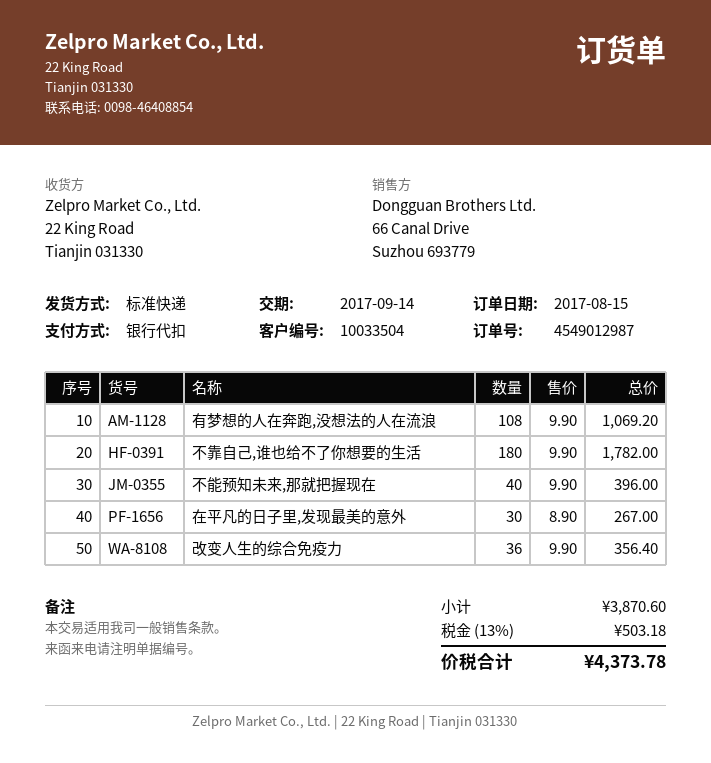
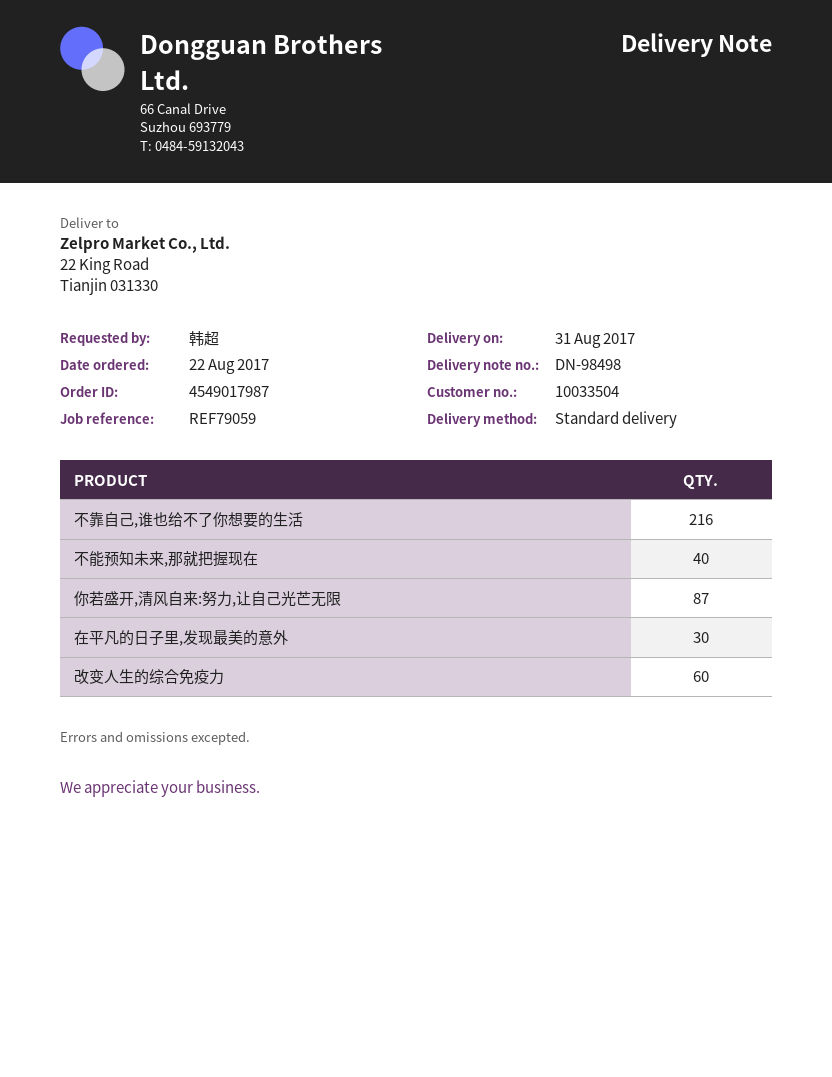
order number: 4549012987 -> 4549017987
order date: 2017-08-15 -> 2017-08-22
delivery date: 2017-09-14 -> 2017-08-31
有梦想的人在奔跑,没想法的人在流浪: 108 -> none
不靠自己,谁也给不了你想要的生活: 180 -> 216
改变人生的综合免疫力: 36 -> 60
你若盛开,清风自来:努力,让自己光芒无限: none -> 87

